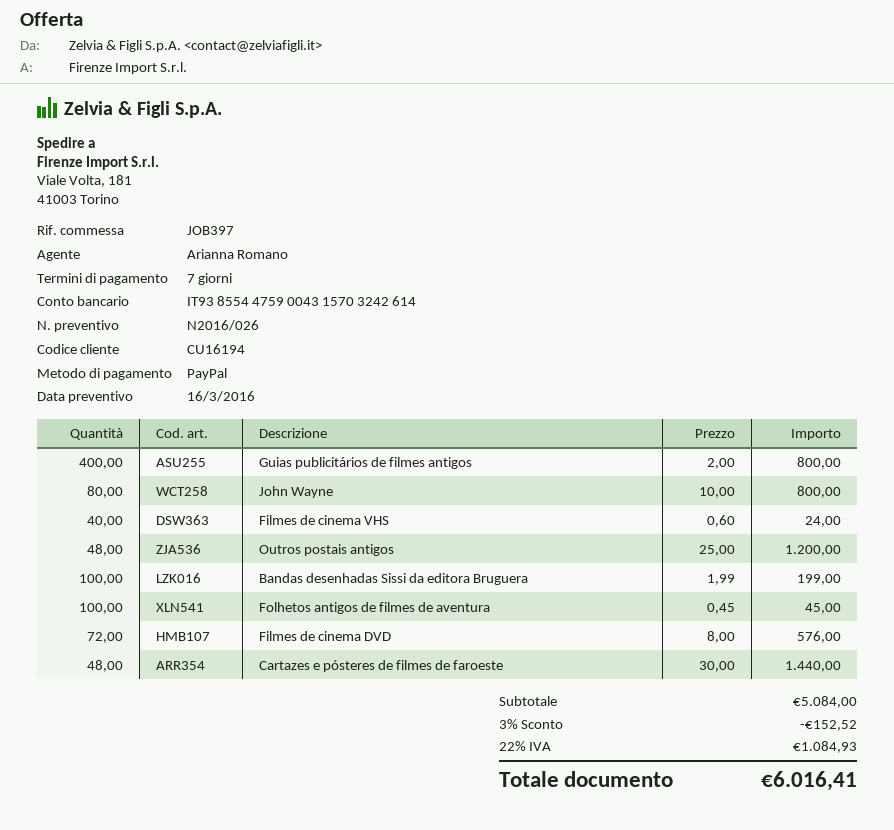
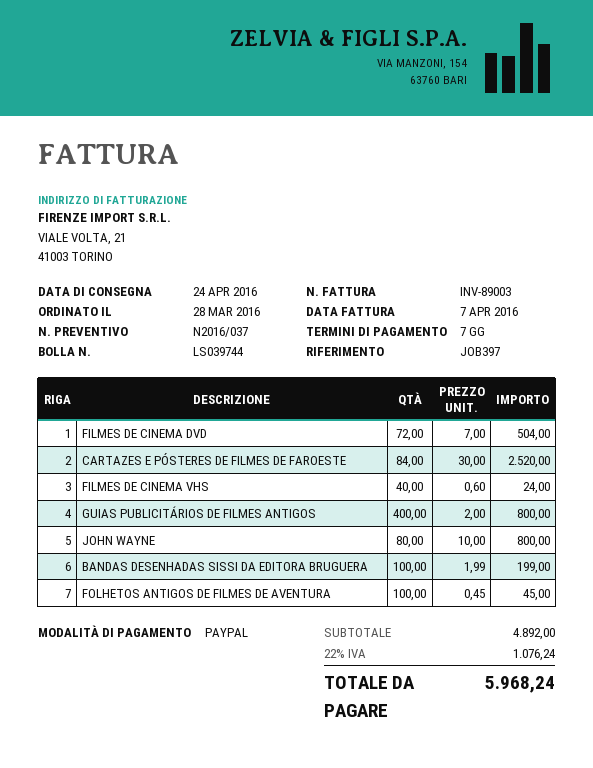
quote number: N2016/026 -> N2016/037
Outros postais antigos: 48 x 25.00 = 1200.00 -> none
Filmes de cinema DVD: 72 x 8.00 = 576.00 -> 72 x 7.00 = 504.00
Cartazes e pósteres de filmes de faroeste: 48 x 30.00 = 1440.00 -> 84 x 30.00 = 2520.00
subtotal: 5084.00 -> 4892.00
discount: 3% = 152.52 -> none
tax: 22% = 1084.93 -> 22% = 1076.24
total: 6016.41 -> 5968.24

